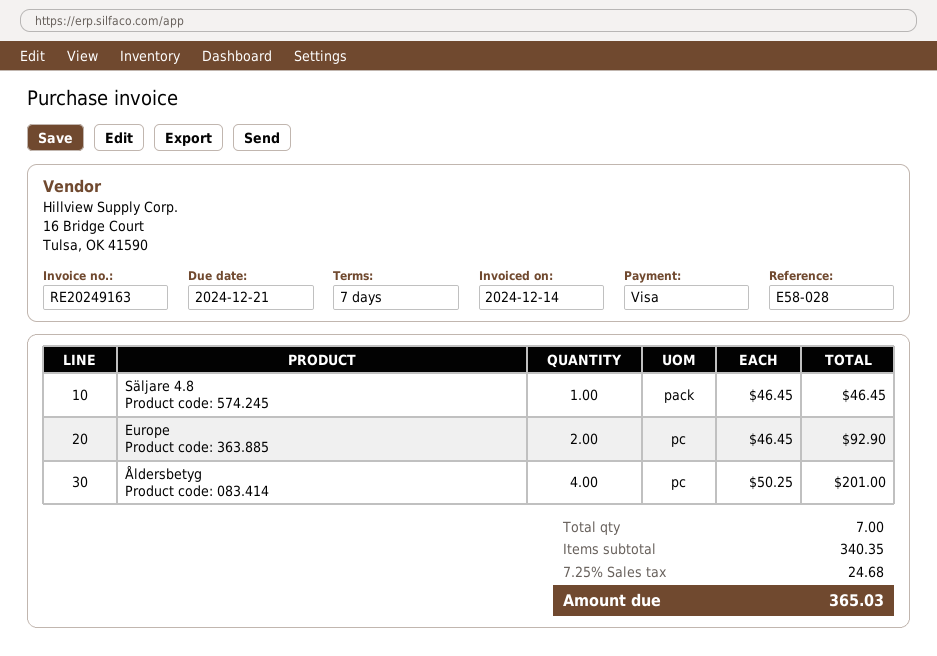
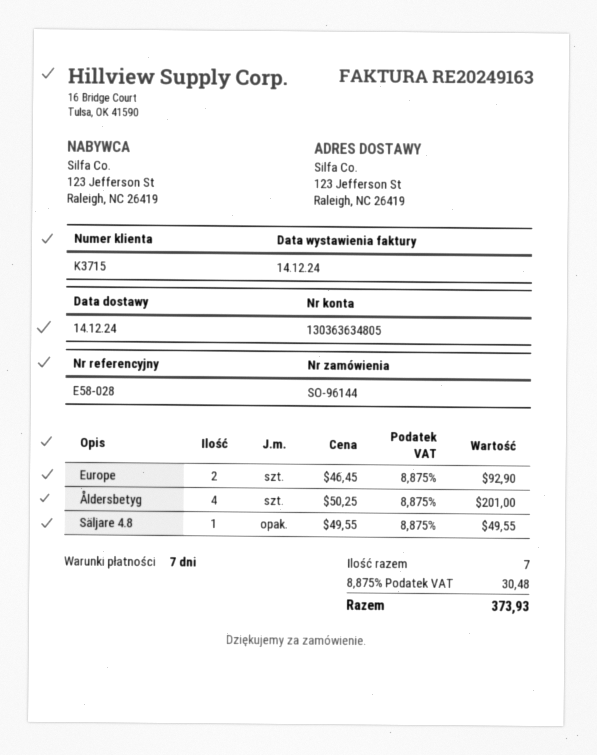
Säljare 4.8: 1 x 46.45 = 46.45 -> 1 x 49.55 = 49.55
tax: 7.25% = 24.68 -> 8.875% = 30.48
total: 365.03 -> 373.93

